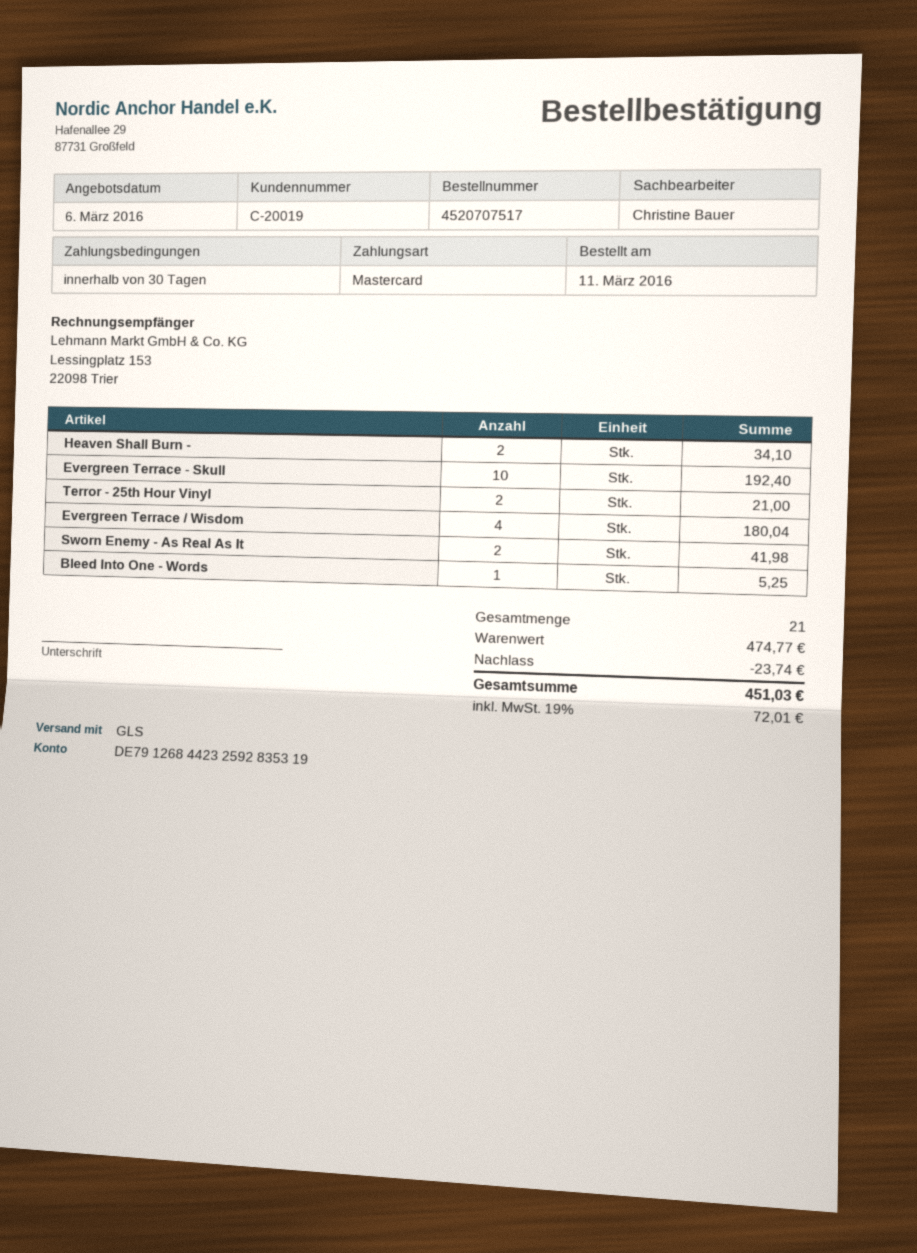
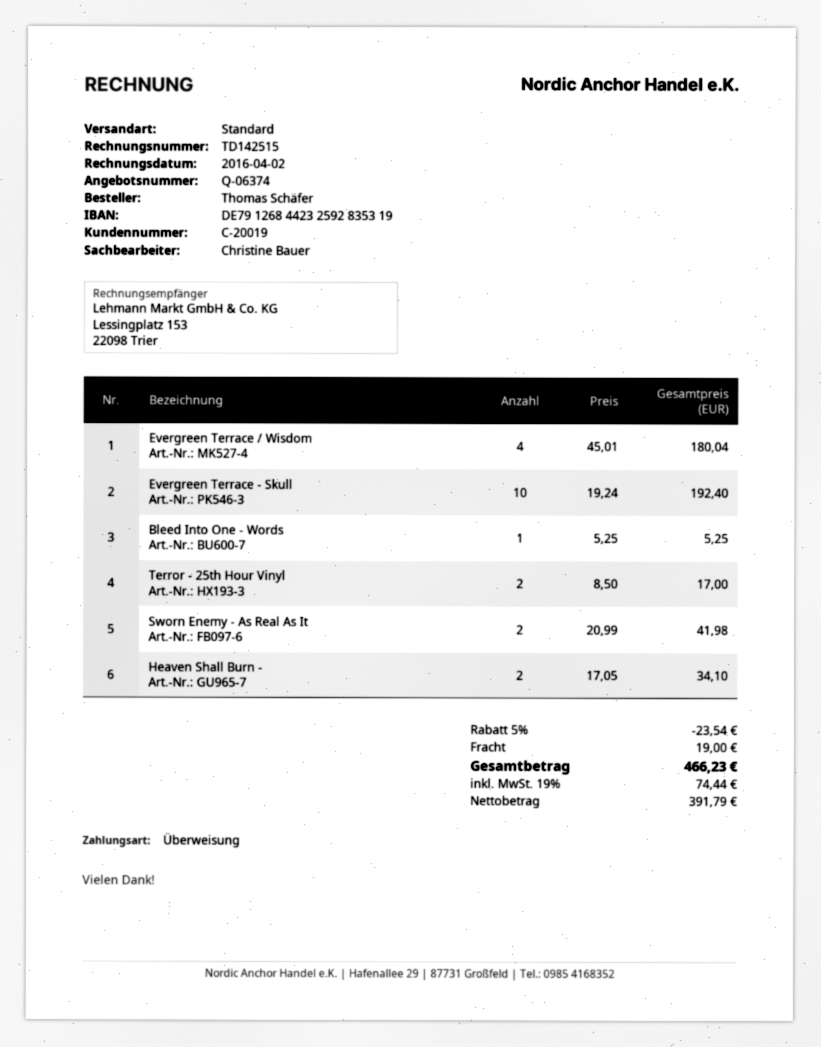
payment method: Mastercard -> bank transfer
shipping method: GLS -> standard
Terror - 25th Hour Vinyl: 2 for 21.00 -> 2 for 17.00
discount: 23.74 -> 23.54
shipping: none -> 19.00
tax: 19% = 72.01 -> 19% = 74.44
total: 451.03 -> 466.23

